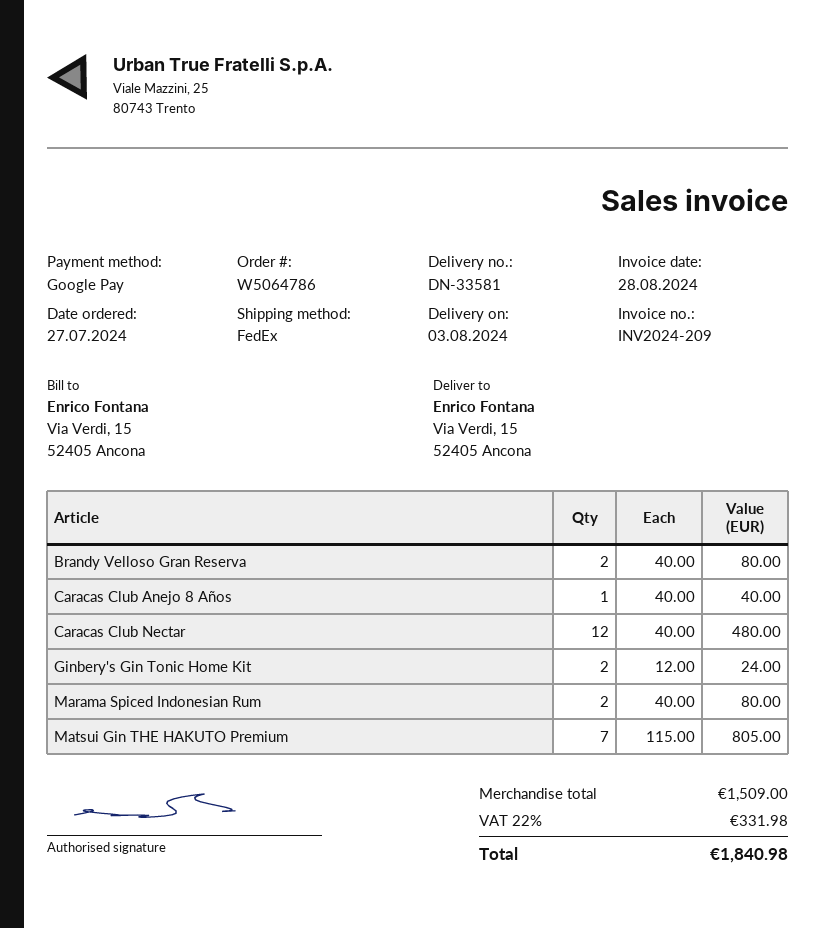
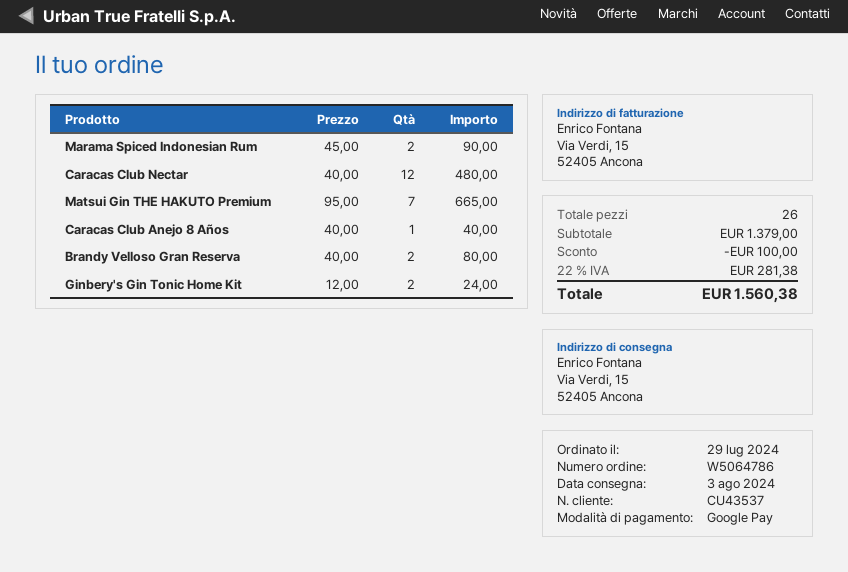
order date: 2024-07-27 -> 2024-07-29
Marama Spiced Indonesian Rum: 2 x 40.00 = 80.00 -> 2 x 45.00 = 90.00
Matsui Gin THE HAKUTO Premium: 7 x 115.00 = 805.00 -> 7 x 95.00 = 665.00
subtotal: 1509.00 -> 1379.00
discount: none -> 100.00
tax: 22% = 331.98 -> 22% = 281.38
total: 1840.98 -> 1560.38

